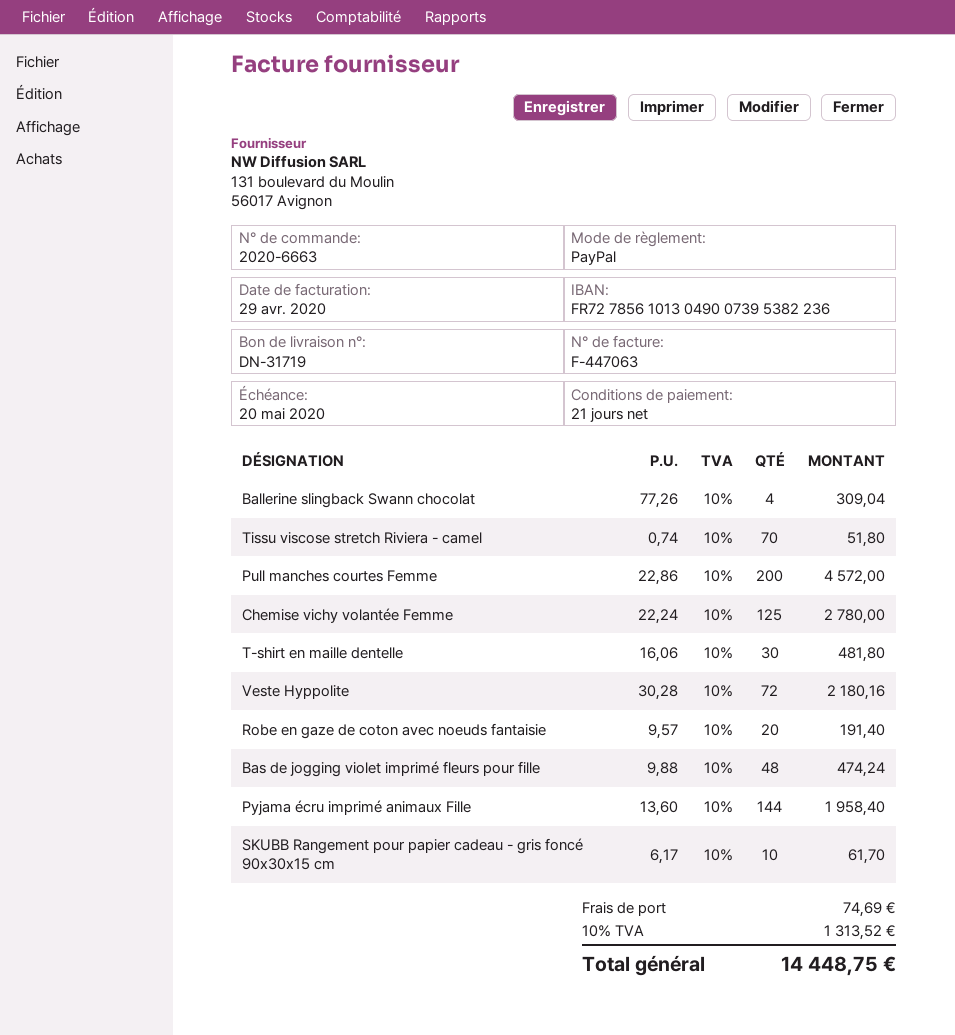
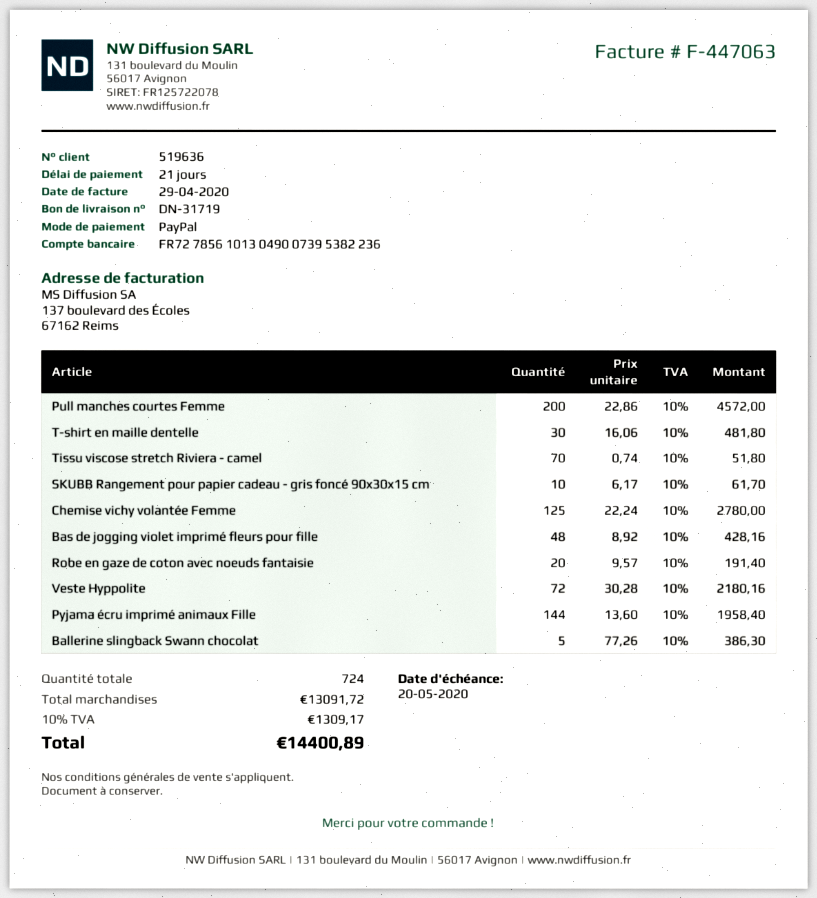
Ballerine slingback Swann chocolat: 4 x 77.26 = 309.04 -> 5 x 77.26 = 386.30
Bas de jogging violet imprimé fleurs pour fille: 48 x 9.88 = 474.24 -> 48 x 8.92 = 428.16
shipping: 74.69 -> none
tax: 10% = 1313.52 -> 10% = 1309.17
total: 14448.75 -> 14400.89

